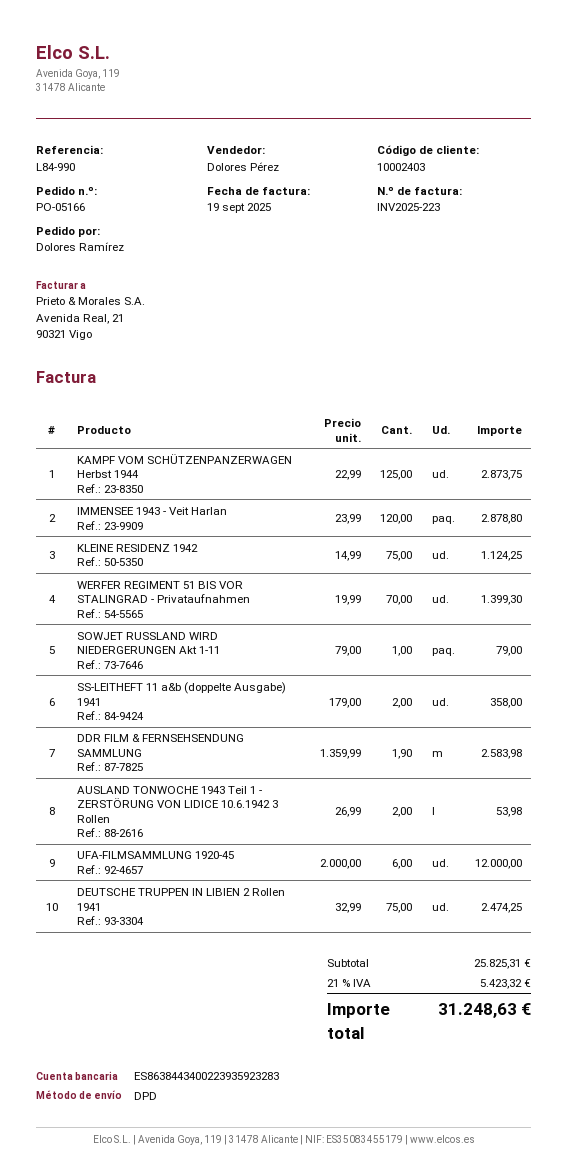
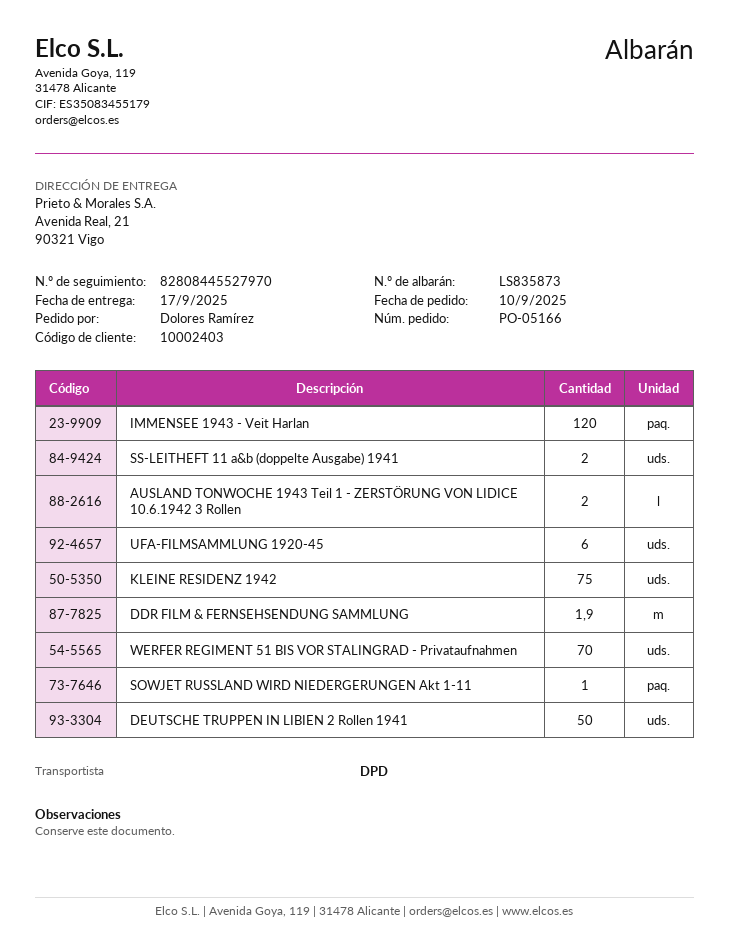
KAMPF VOM SCHÜTZENPANZERWAGEN Herbst 1944: 125 -> none
DEUTSCHE TRUPPEN IN LIBIEN 2 Rollen 1941: 75 -> 50

